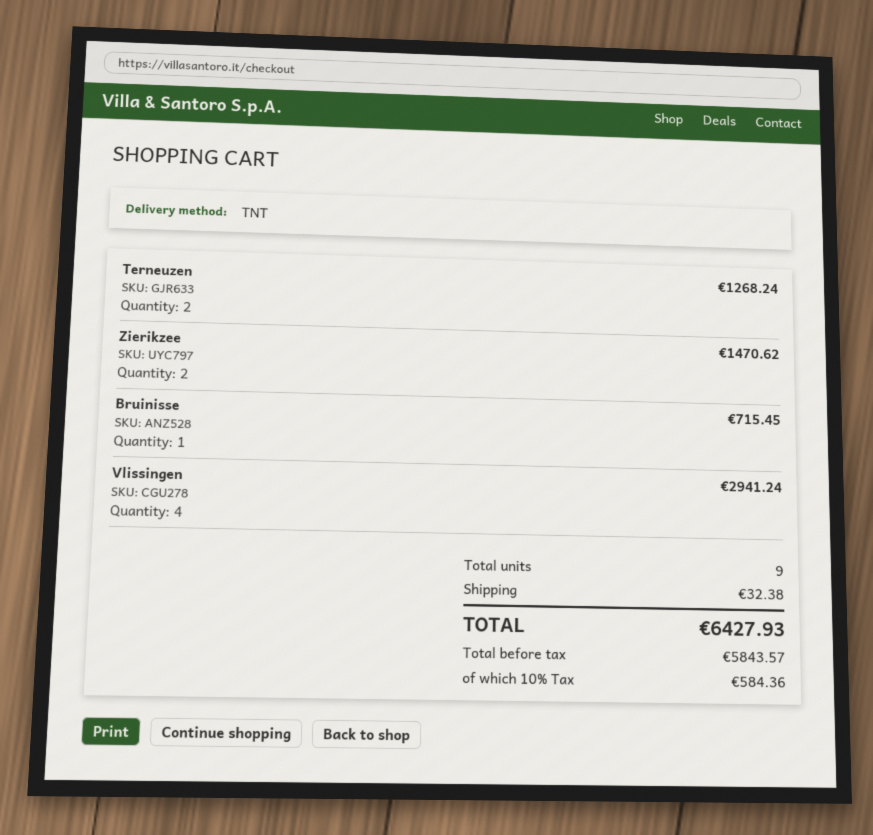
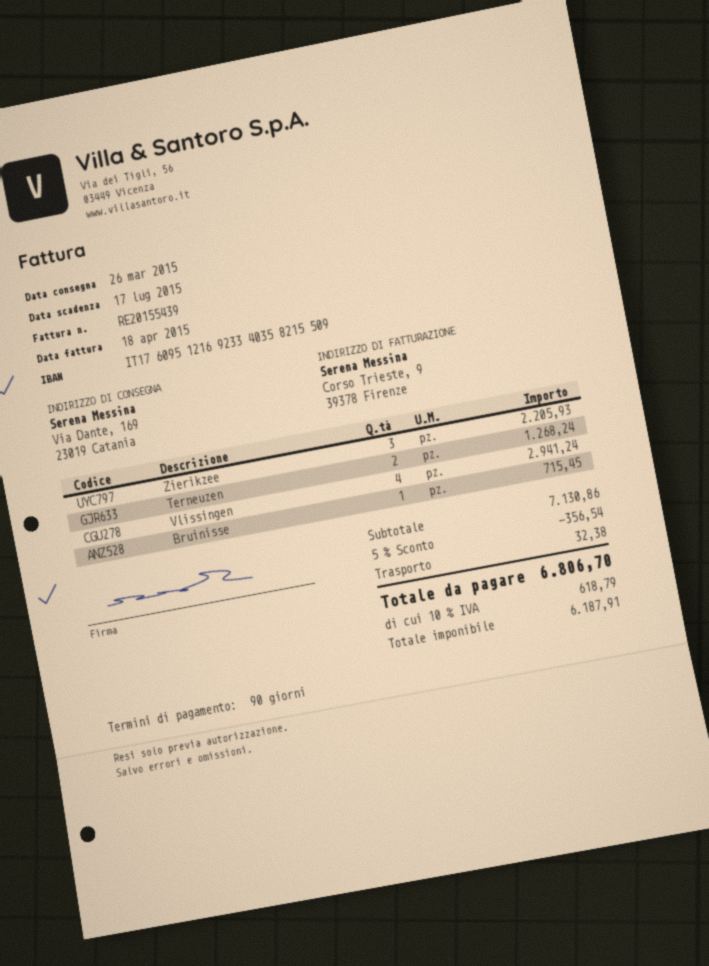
Zierikzee: 2 for 1470.62 -> 3 for 2205.93
discount: none -> 5% = 356.54
net: 5843.57 -> 6187.91
tax: 10% = 584.36 -> 10% = 618.79
total: 6427.93 -> 6806.70

